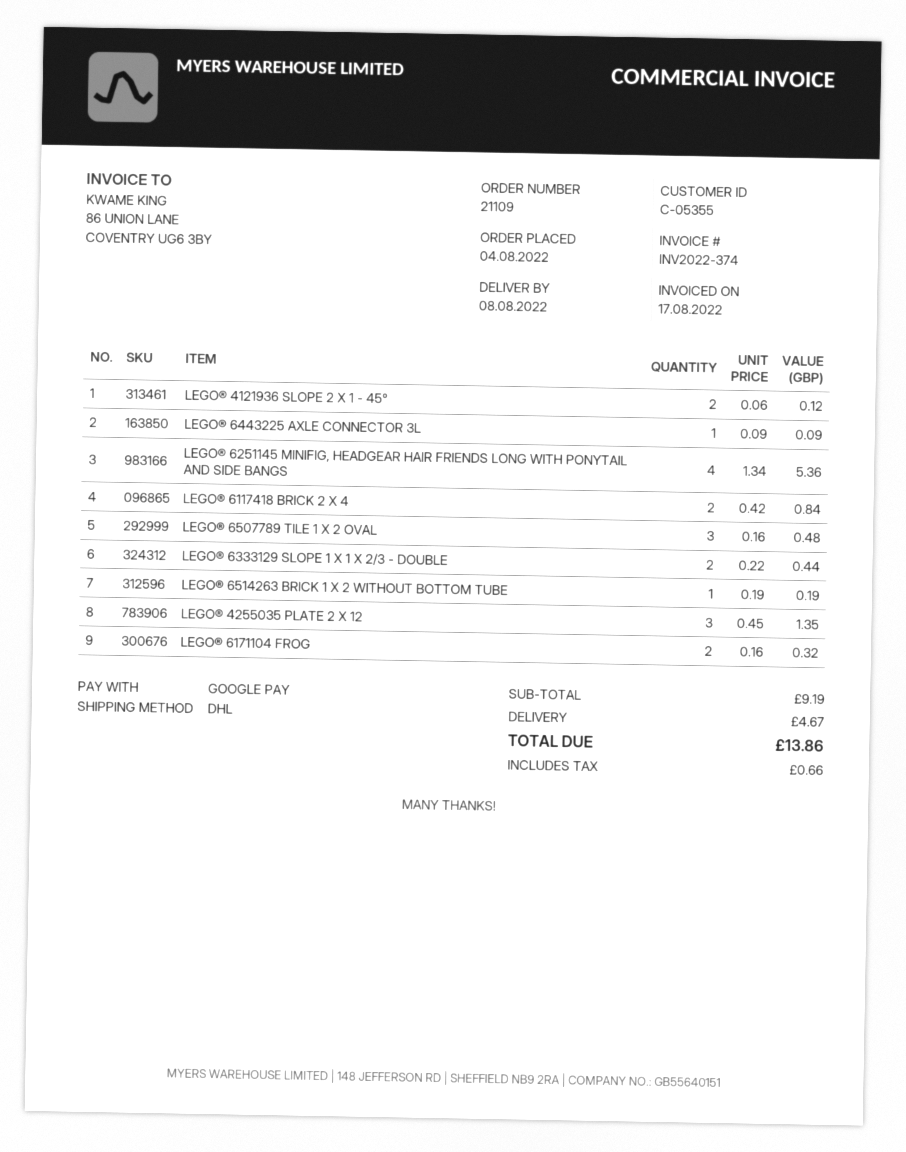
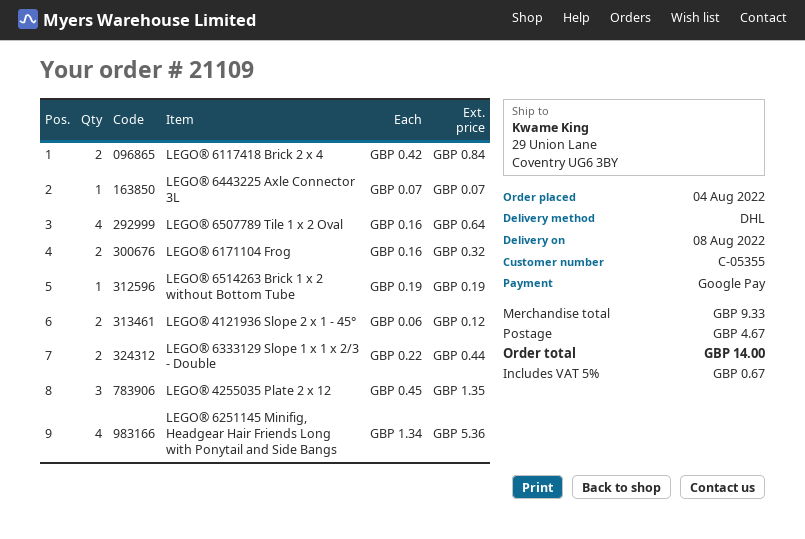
LEGO® 6443225 AXLE CONNECTOR 3L: 1 x 0.09 = 0.09 -> 1 x 0.07 = 0.07
LEGO® 6507789 TILE 1 X 2 OVAL: 3 x 0.16 = 0.48 -> 4 x 0.16 = 0.64
subtotal: 9.19 -> 9.33
tax: 0.66 -> 0.67
total: 13.86 -> 14.00

